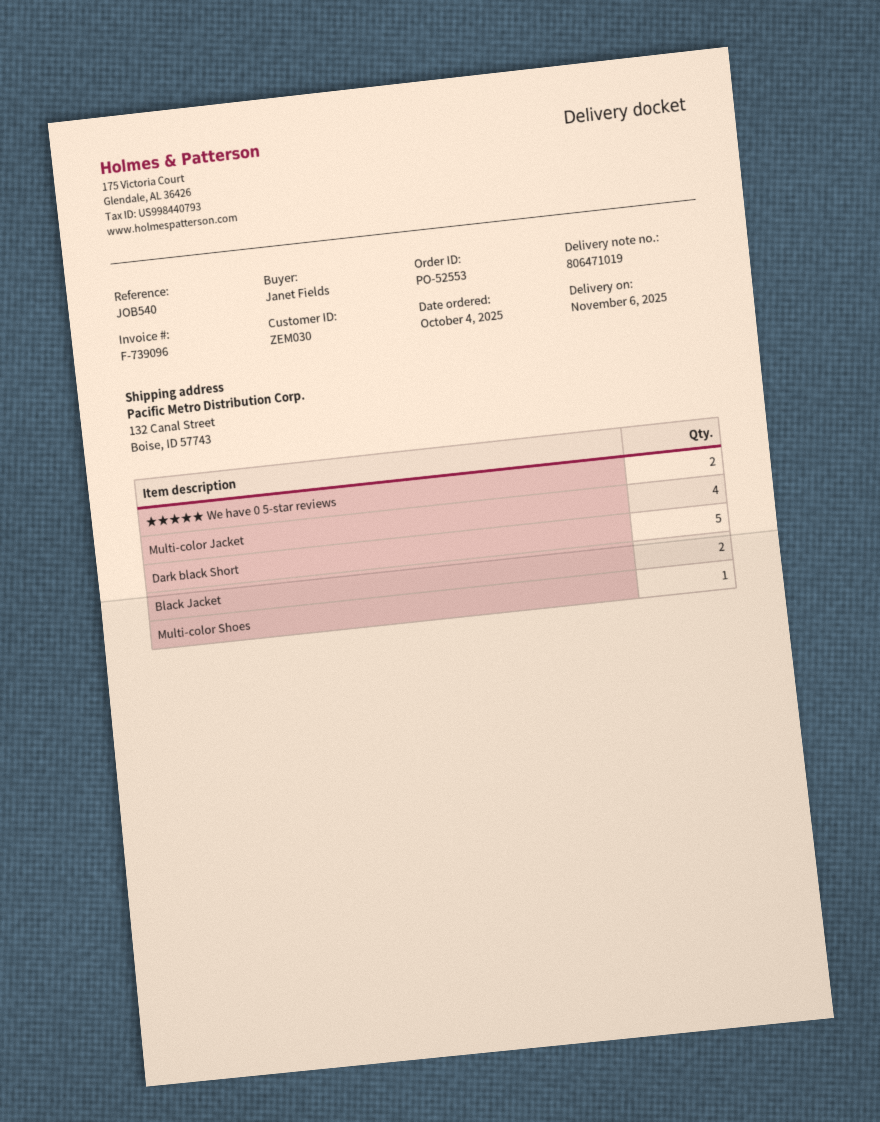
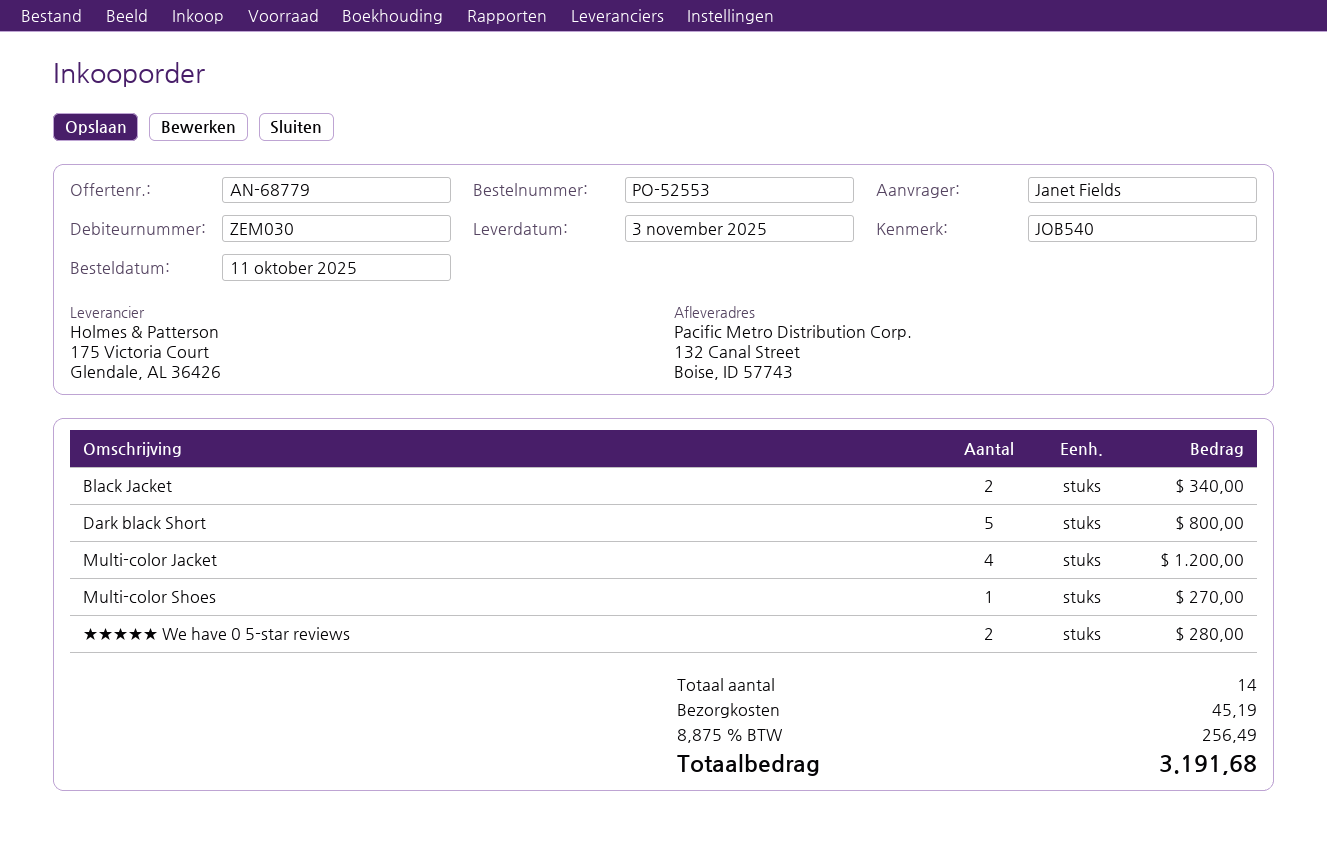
order date: 2025-10-04 -> 2025-10-11
delivery date: 2025-11-06 -> 2025-11-03

